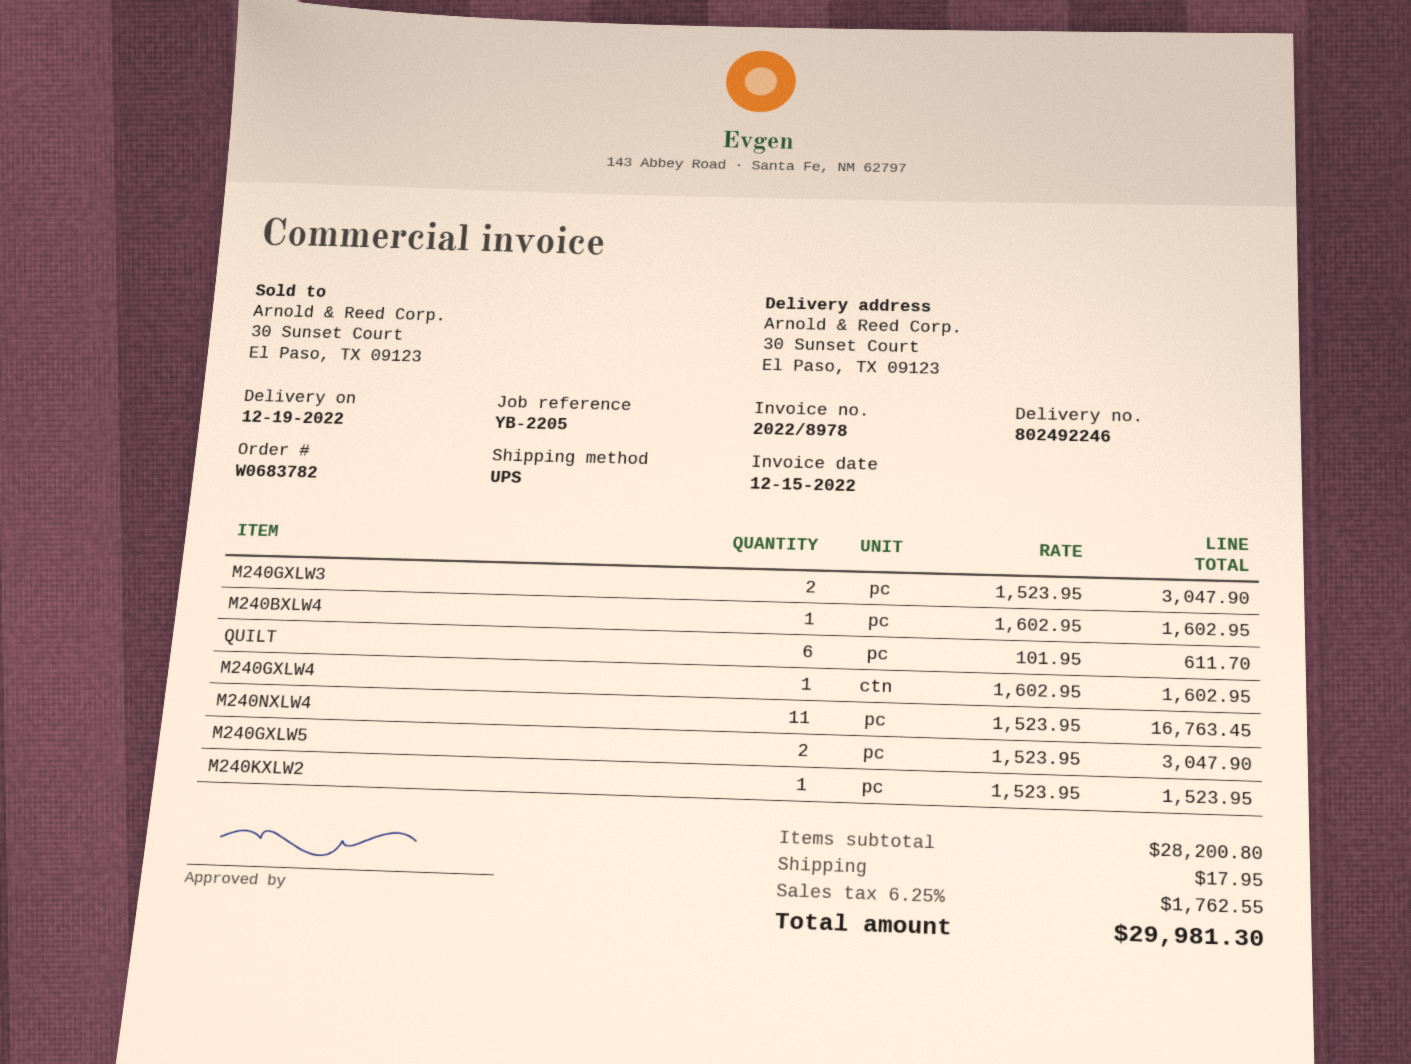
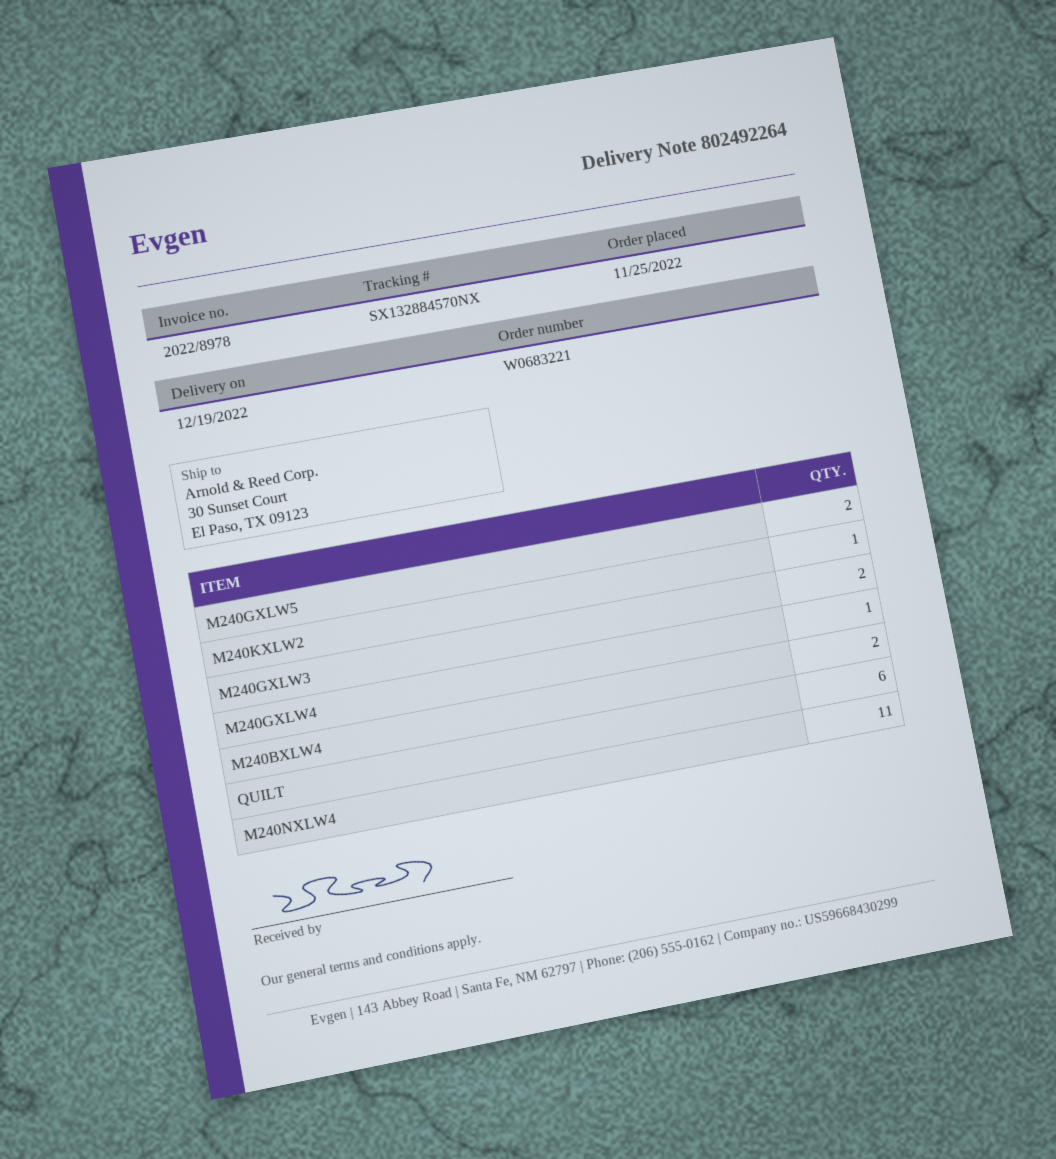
order number: W0683782 -> W0683221
delivery note number: 802492246 -> 802492264
M240BXLW4: 1 -> 2

